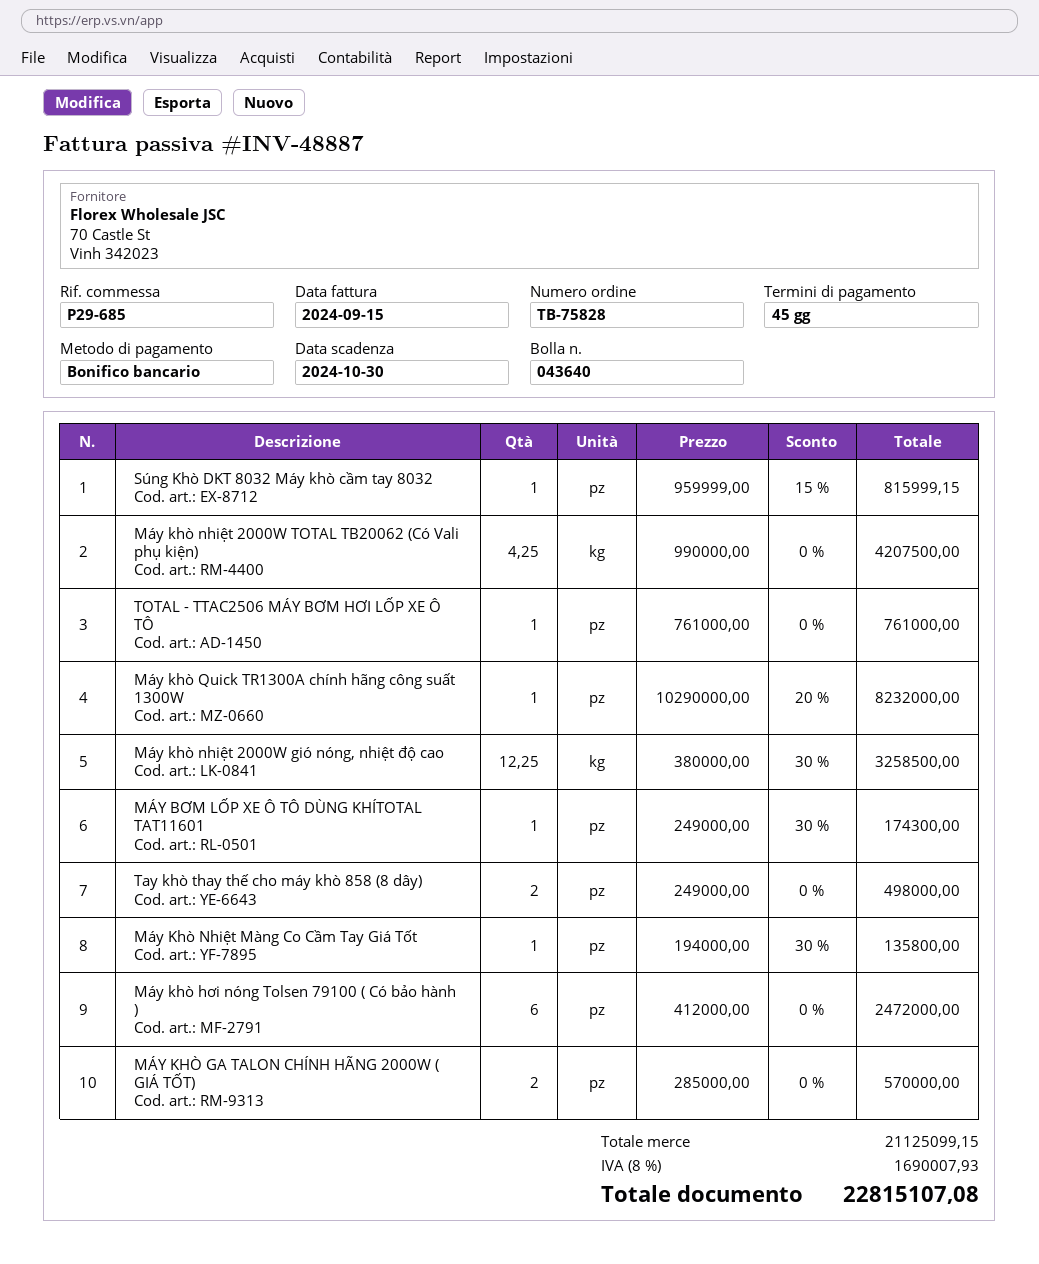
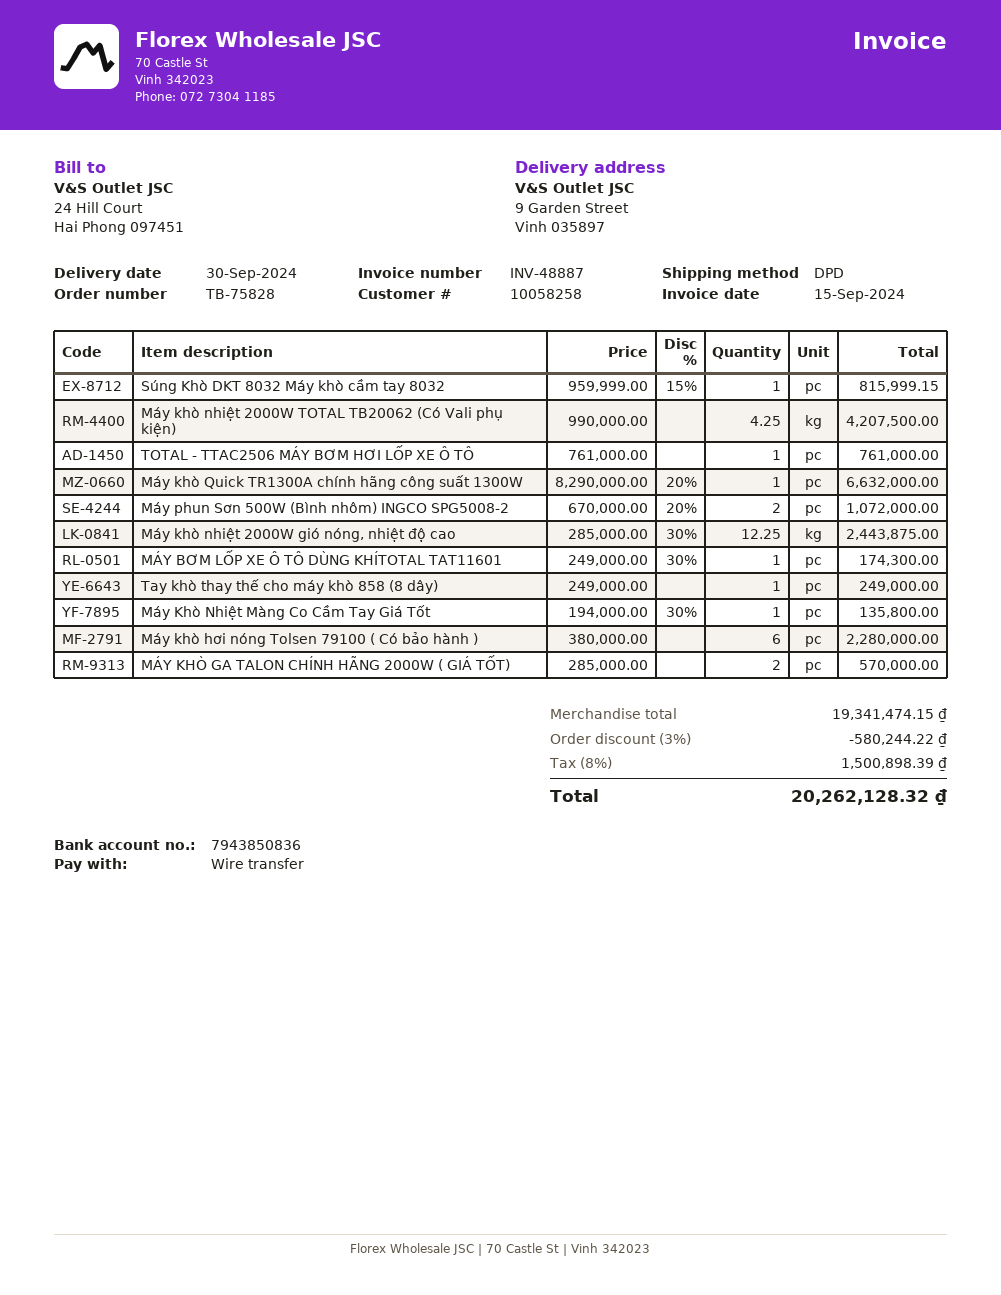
Máy khò Quick TR1300A chính hãng công suất 1300W: 1 x 10290000.00 - 20% = 8232000.00 -> 1 x 8290000.00 - 20% = 6632000.00
Máy khò nhiệt 2000W gió nóng, nhiệt độ cao: 12.25 x 380000.00 - 30% = 3258500.00 -> 12.25 x 285000.00 - 30% = 2443875.00
Tay khò thay thế cho máy khò 858 (8 dây): 2 x 249000.00 = 498000.00 -> 1 x 249000.00 = 249000.00
Máy khò hơi nóng Tolsen 79100 ( Có bảo hành ): 6 x 412000.00 = 2472000.00 -> 6 x 380000.00 = 2280000.00
Máy phun Sơn 500W (Bình nhôm) INGCO SPG5008-2: none -> 2 x 670000.00 - 20% = 1072000.00
subtotal: 21125099.15 -> 19341474.15
discount: none -> 3% = 580244.22
tax: 8% = 1690007.93 -> 8% = 1500898.39
total: 22815107.08 -> 20262128.32

